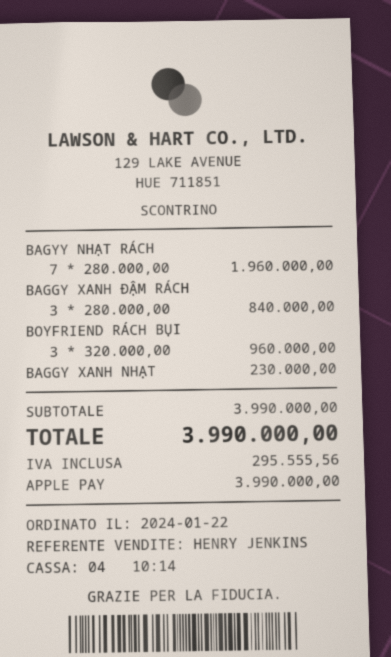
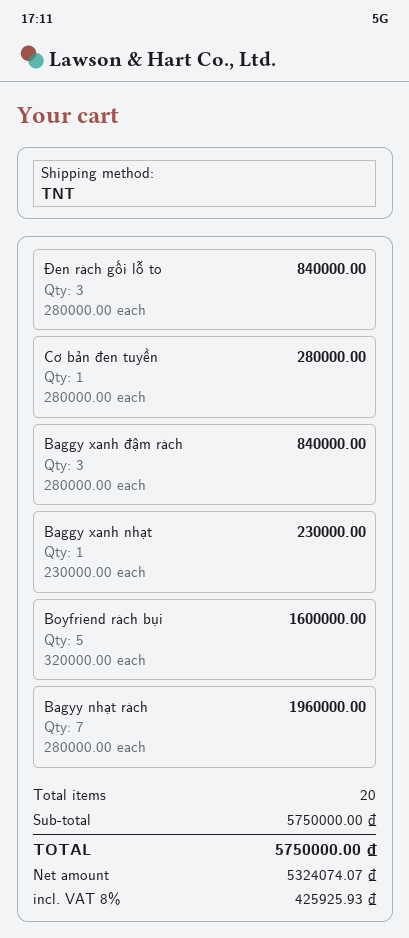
BOYFRIEND RÁCH BỤI: 3 x 320000.00 = 960000.00 -> 5 x 320000.00 = 1600000.00
Đen rách gối lỗ to: none -> 3 x 280000.00 = 840000.00
Cơ bản đen tuyền: none -> 1 x 280000.00 = 280000.00
subtotal: 3990000.00 -> 5750000.00
tax: 295555.56 -> 425925.93
total: 3990000.00 -> 5750000.00

